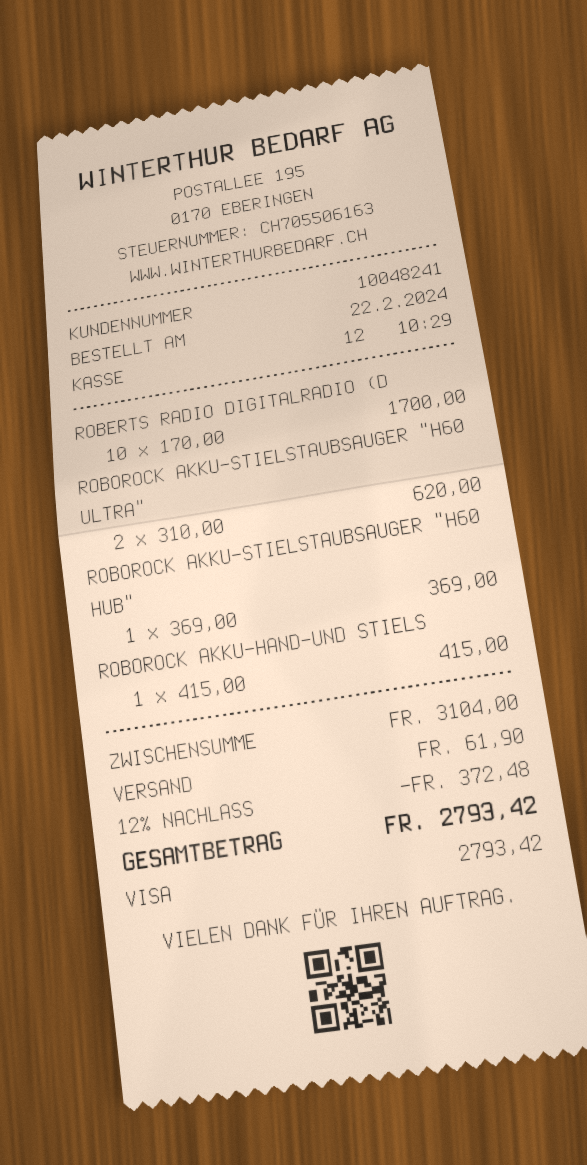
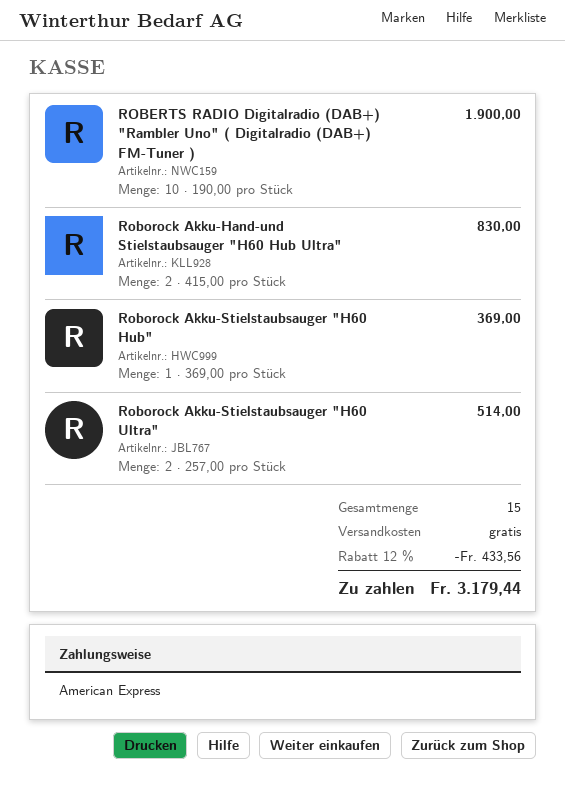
payment method: Visa -> American Express
ROBERTS RADIO DIGITALRADIO (D: 10 x 170.00 = 1700.00 -> 10 x 190.00 = 1900.00
ROBOROCK AKKU-STIELSTAUBSAUGER "H60 ULTRA": 2 x 310.00 = 620.00 -> 2 x 257.00 = 514.00
ROBOROCK AKKU-HAND-UND STIELS: 1 x 415.00 = 415.00 -> 2 x 415.00 = 830.00
discount: 12% = 372.48 -> 12% = 433.56
shipping: 61.90 -> 0.00
total: 2793.42 -> 3179.44

